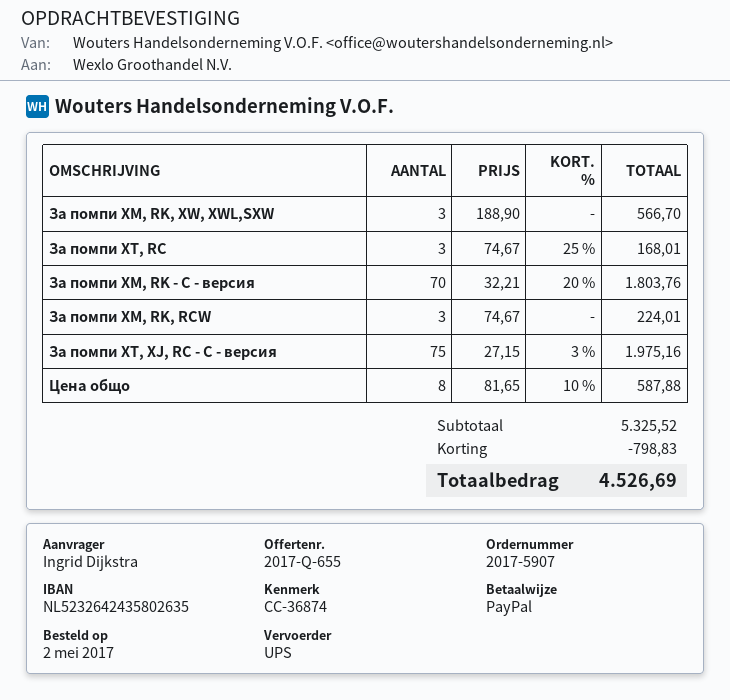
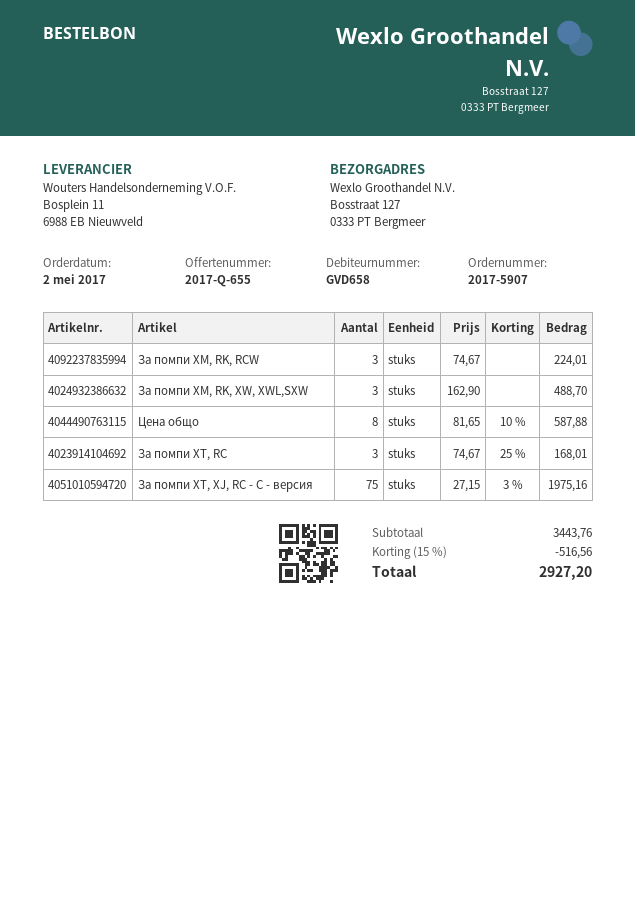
За помпи XM, RK, XW, XWL,SXW: 3 x 188.90 = 566.70 -> 3 x 162.90 = 488.70
За помпи XM, RK - С - версия: 70 x 32.21 - 20% = 1803.76 -> none
subtotal: 5325.52 -> 3443.76
discount: 798.83 -> 516.56
total: 4526.69 -> 2927.20

